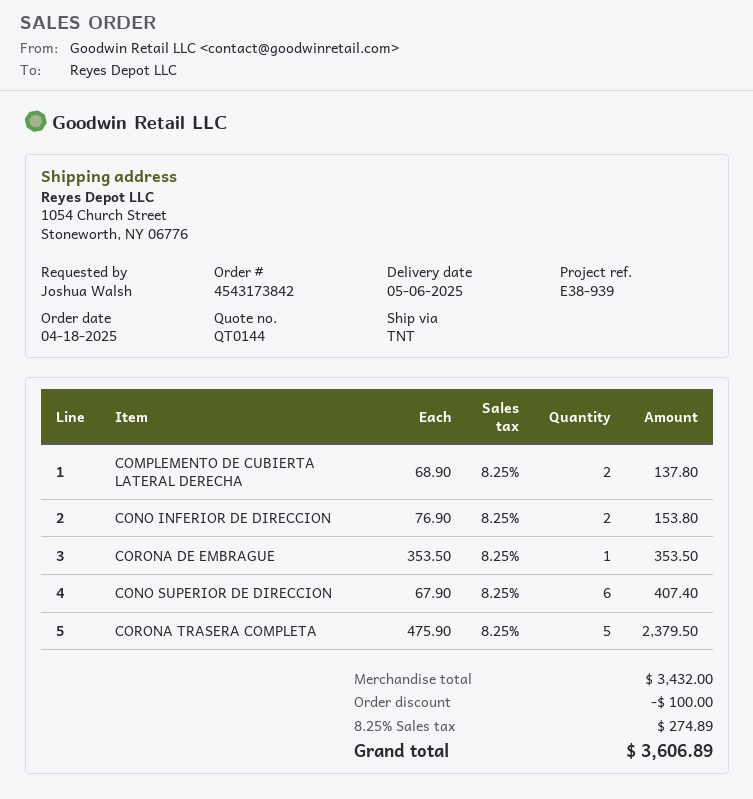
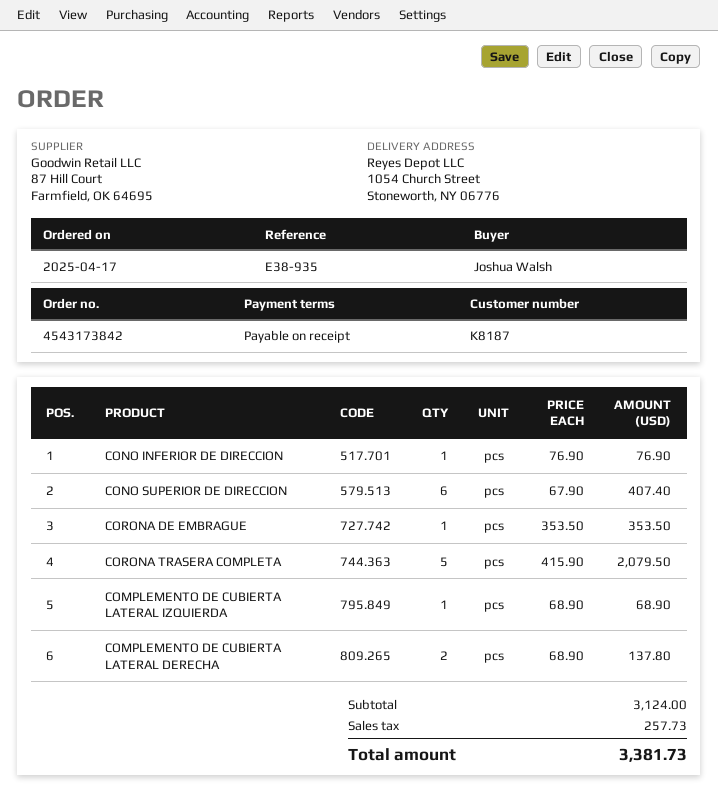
order date: 2025-04-18 -> 2025-04-17
reference: E38-939 -> E38-935
CONO INFERIOR DE DIRECCION: 2 x 76.90 = 153.80 -> 1 x 76.90 = 76.90
CORONA TRASERA COMPLETA: 5 x 475.90 = 2379.50 -> 5 x 415.90 = 2079.50
COMPLEMENTO DE CUBIERTA LATERAL IZQUIERDA: none -> 1 x 68.90 = 68.90
subtotal: 3432.00 -> 3124.00
discount: 100.00 -> none
tax: 274.89 -> 257.73
total: 3606.89 -> 3381.73

